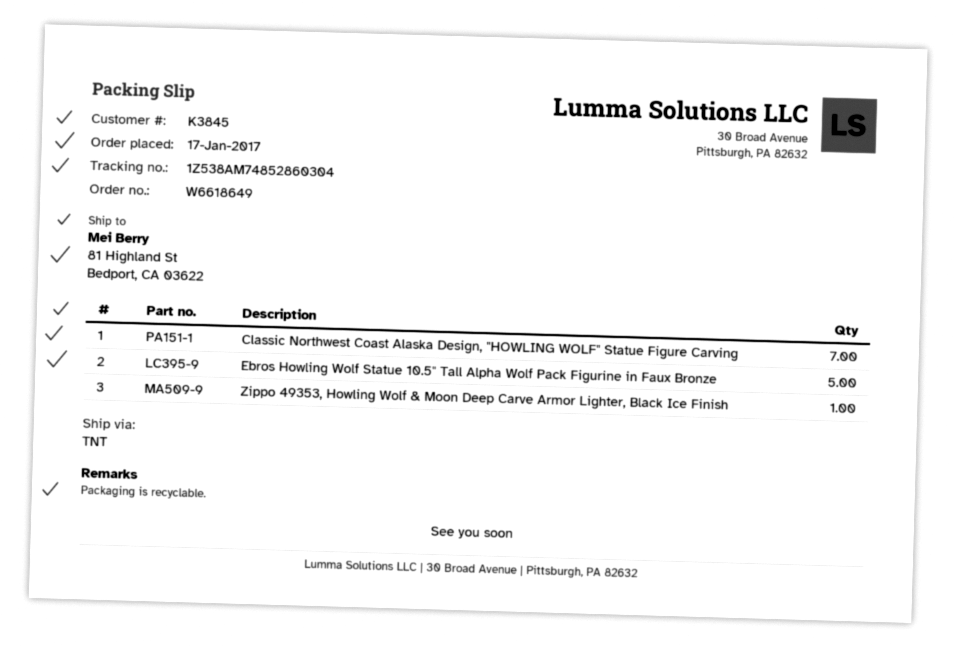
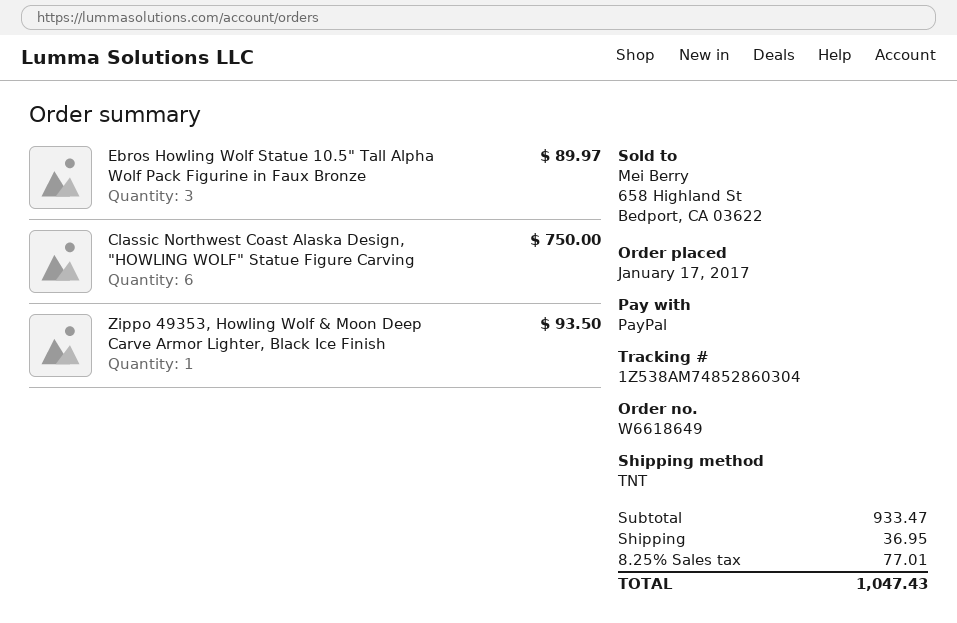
Classic Northwest Coast Alaska Design, "HOWLING WOLF" Statue Figure Carving: 7 -> 6
Ebros Howling Wolf Statue 10.5" Tall Alpha Wolf Pack Figurine in Faux Bronze: 5 -> 3

